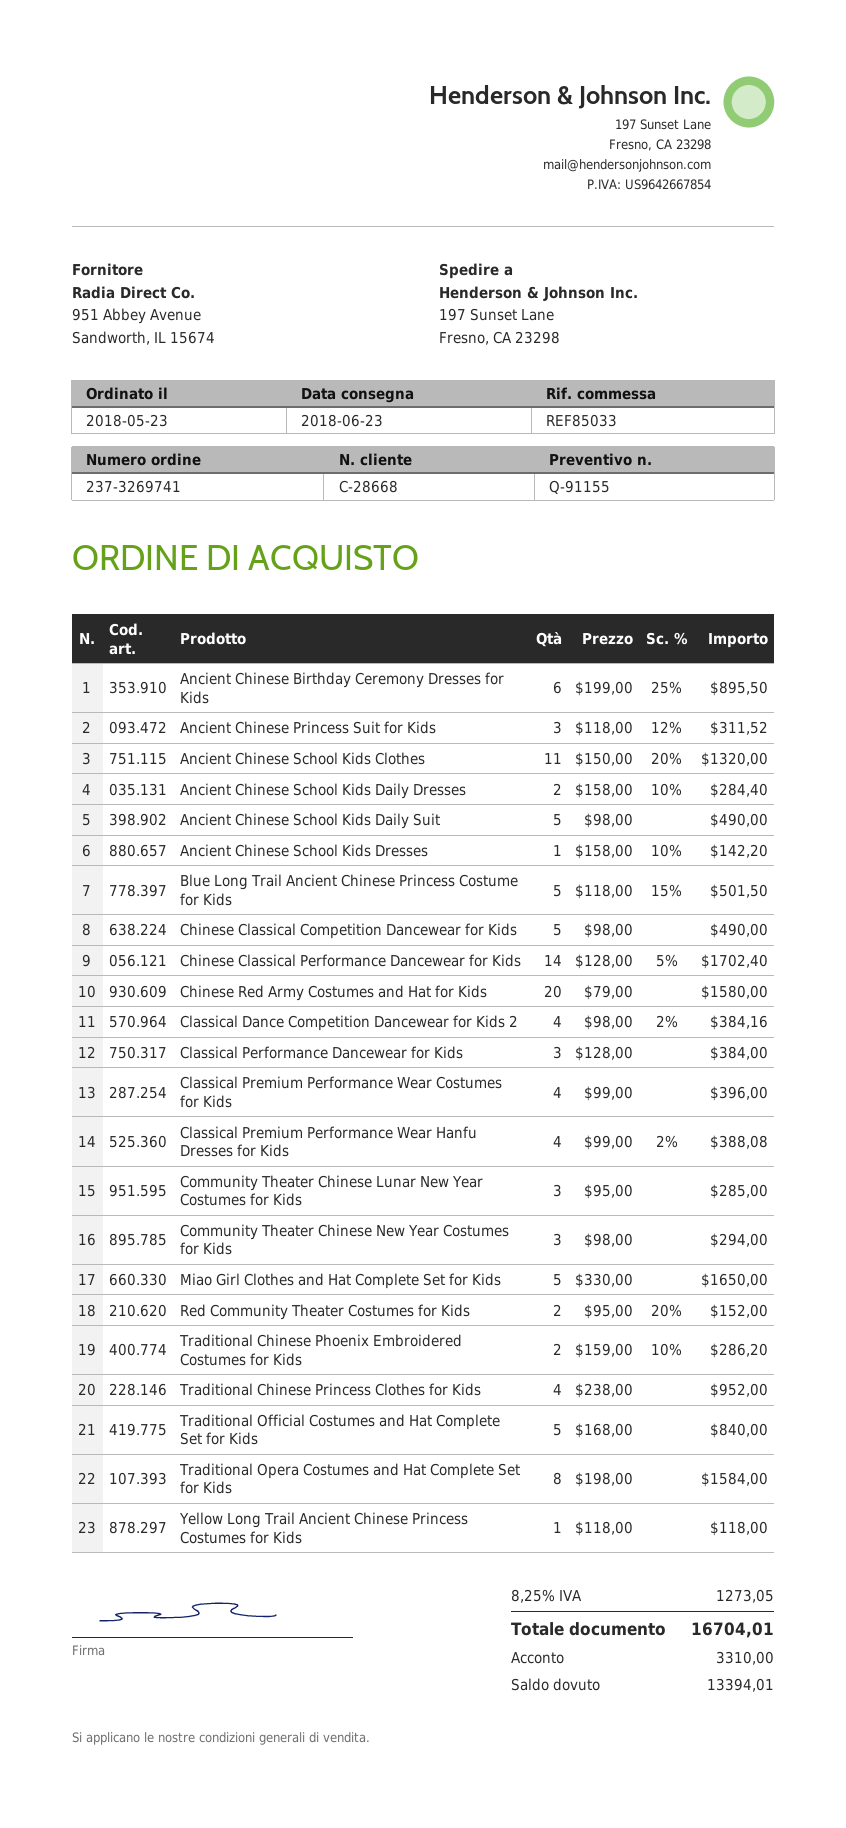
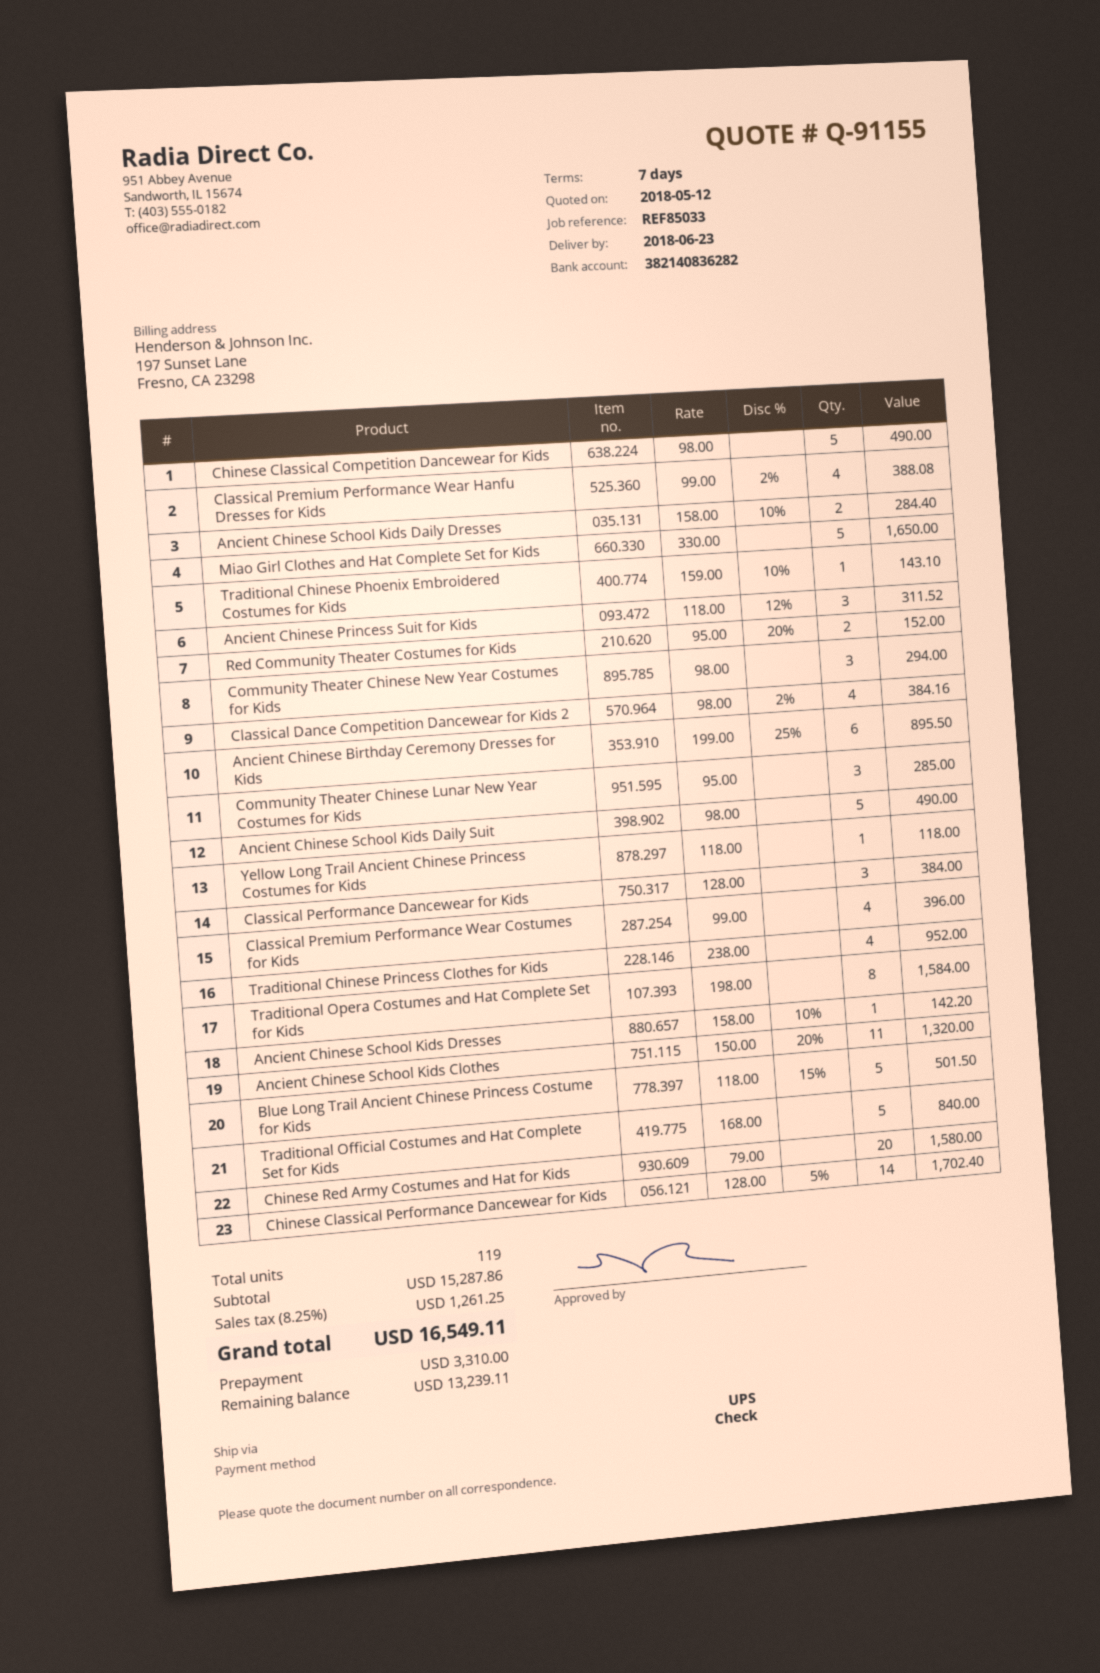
Traditional Chinese Phoenix Embroidered Costumes for Kids: 2 x 159.00 - 10% = 286.20 -> 1 x 159.00 - 10% = 143.10
tax: 8.25% = 1273.05 -> 8.25% = 1261.25
total: 16704.01 -> 16549.11
balance: 13394.01 -> 13239.11

